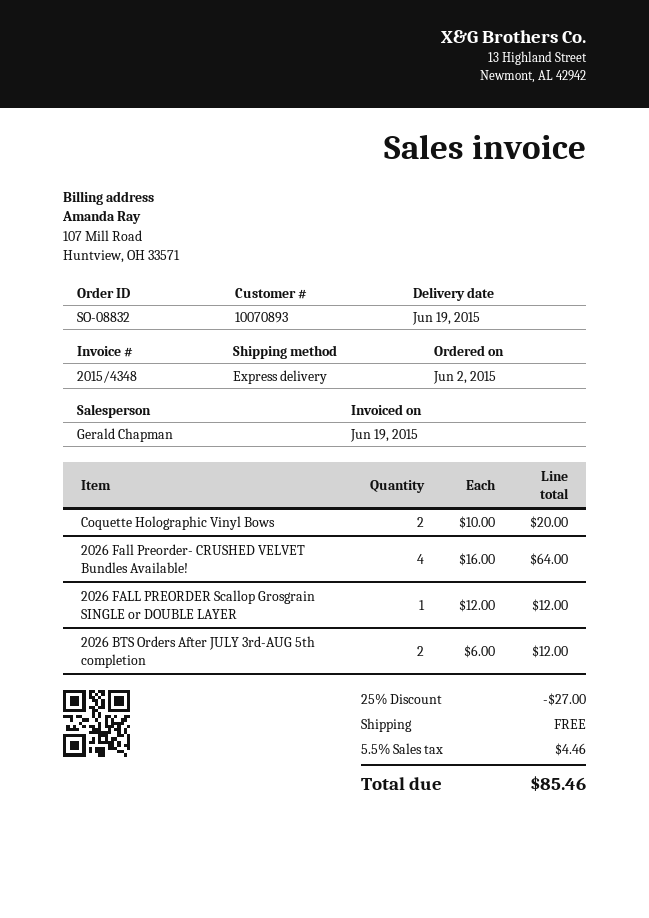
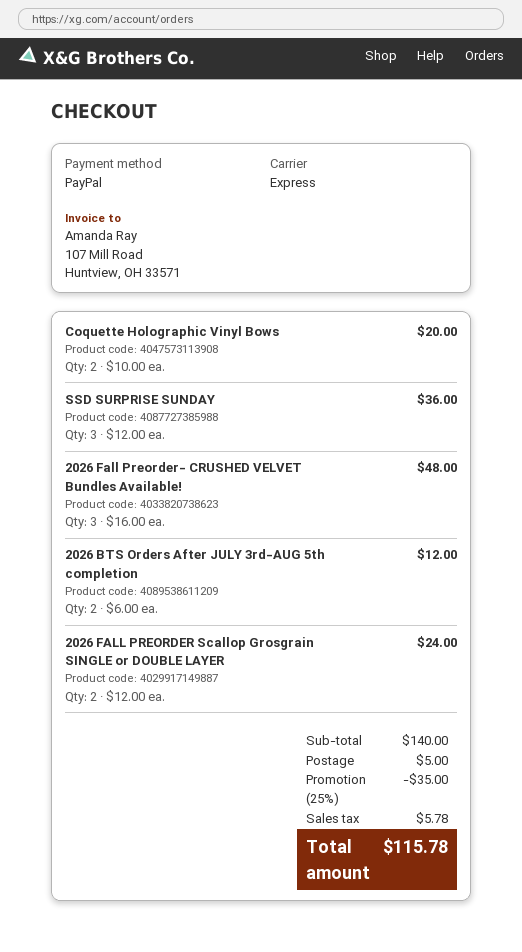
2026 Fall Preorder- CRUSHED VELVET Bundles Available!: 4 x 16.00 = 64.00 -> 3 x 16.00 = 48.00
2026 FALL PREORDER Scallop Grosgrain SINGLE or DOUBLE LAYER: 1 x 12.00 = 12.00 -> 2 x 12.00 = 24.00
SSD SURPRISE SUNDAY: none -> 3 x 12.00 = 36.00
discount: 25% = 27.00 -> 25% = 35.00
shipping: 0.00 -> 5.00
tax: 4.46 -> 5.78
total: 85.46 -> 115.78

